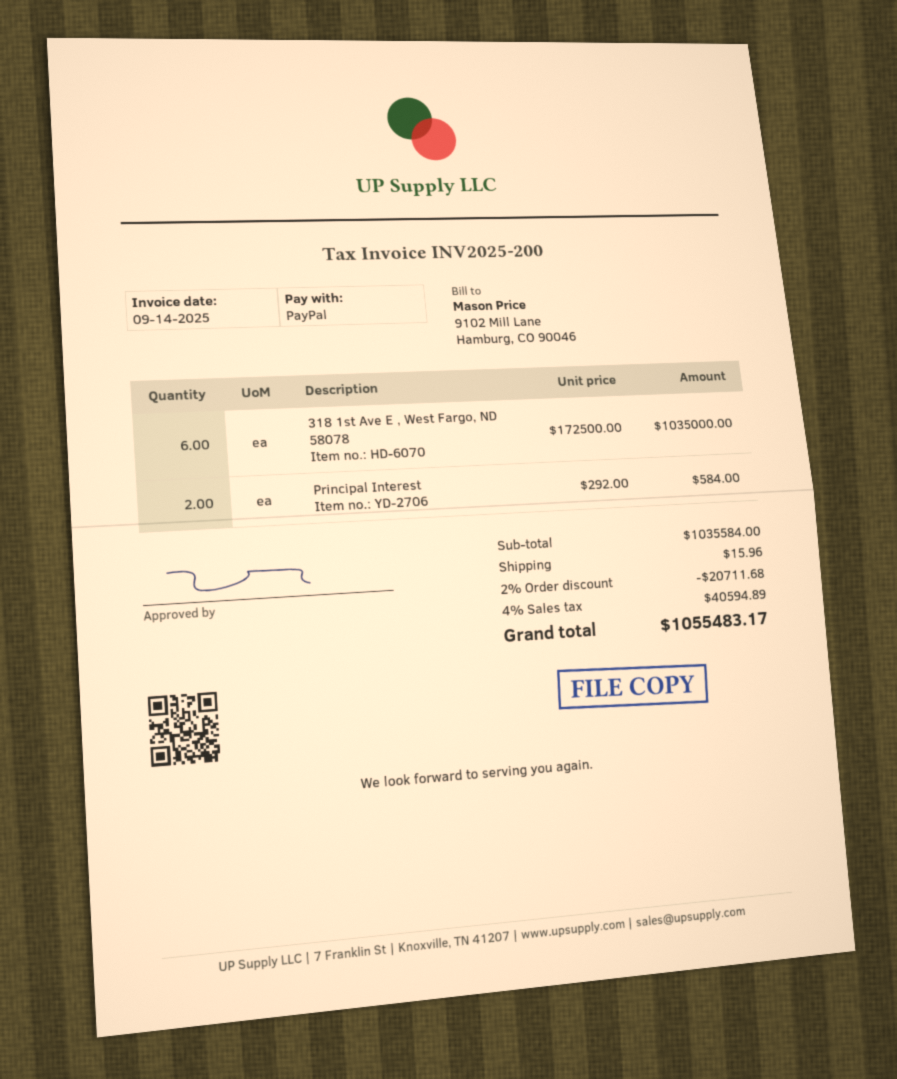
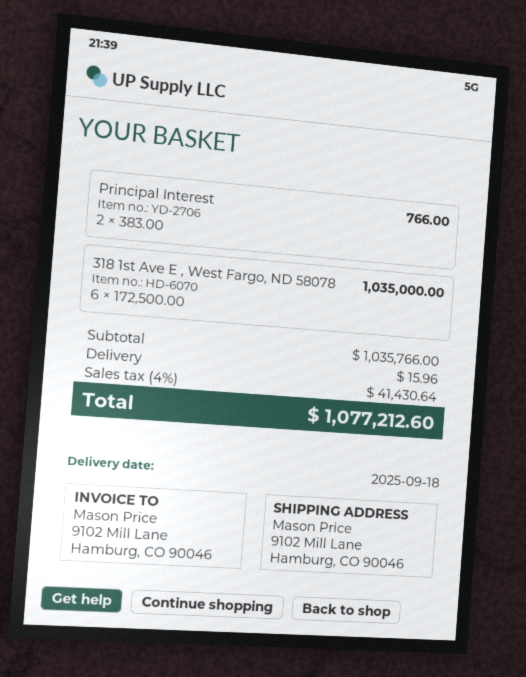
Principal Interest: 2 x 292.00 = 584.00 -> 2 x 383.00 = 766.00
subtotal: 1035584.00 -> 1035766.00
discount: 2% = 20711.68 -> none
tax: 4% = 40594.89 -> 4% = 41430.64
total: 1055483.17 -> 1077212.60

